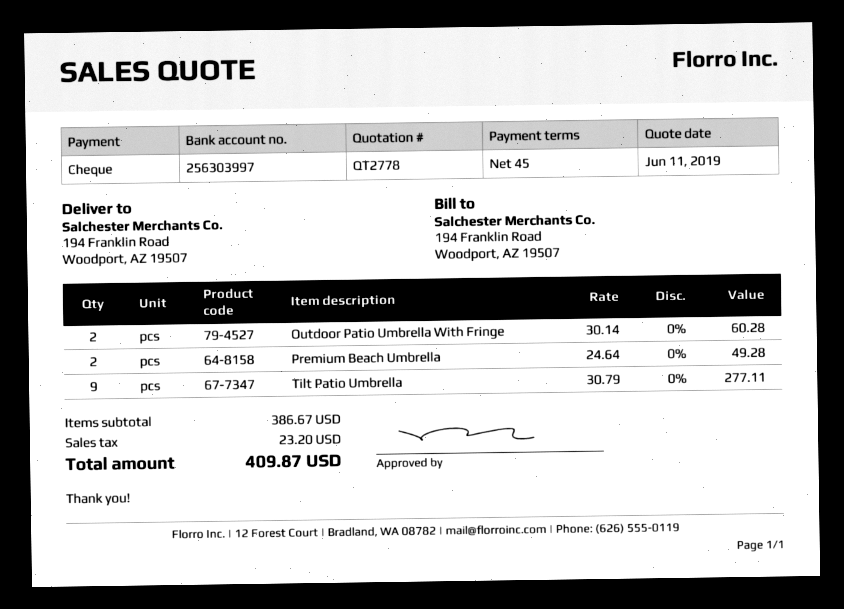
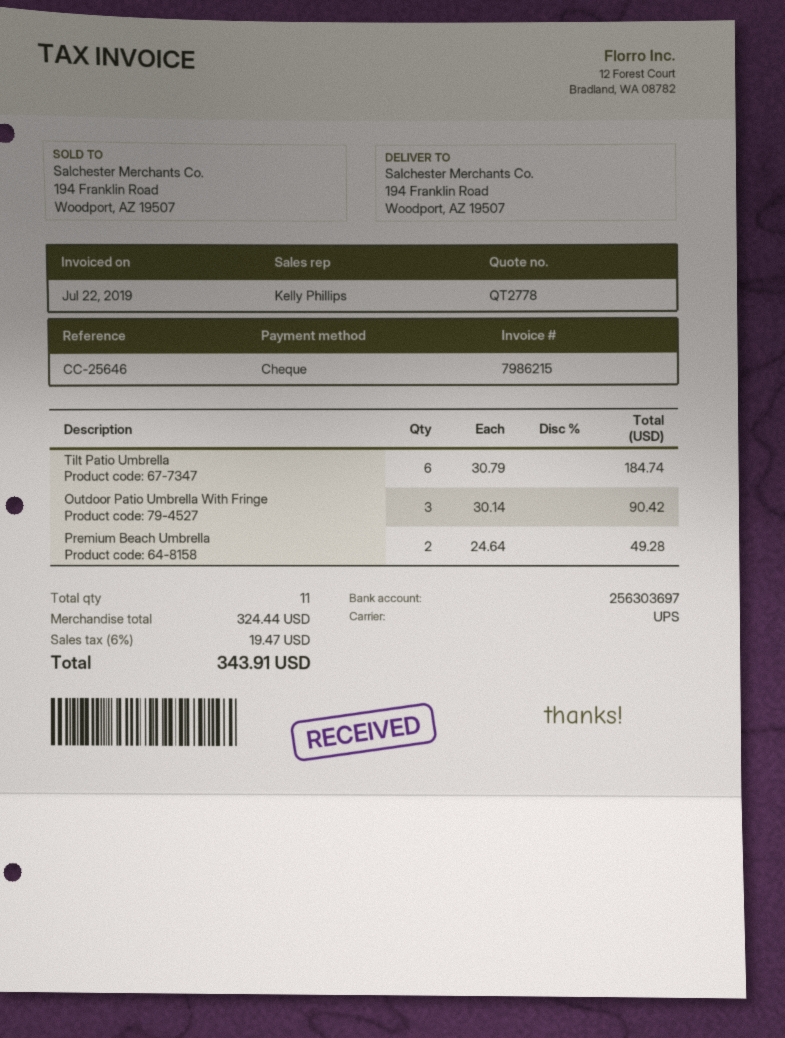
bank account: 256303997 -> 256303697
Outdoor Patio Umbrella With Fringe: 2 x 30.14 = 60.28 -> 3 x 30.14 = 90.42
Tilt Patio Umbrella: 9 x 30.79 = 277.11 -> 6 x 30.79 = 184.74
subtotal: 386.67 -> 324.44
tax: 23.20 -> 19.47
total: 409.87 -> 343.91

